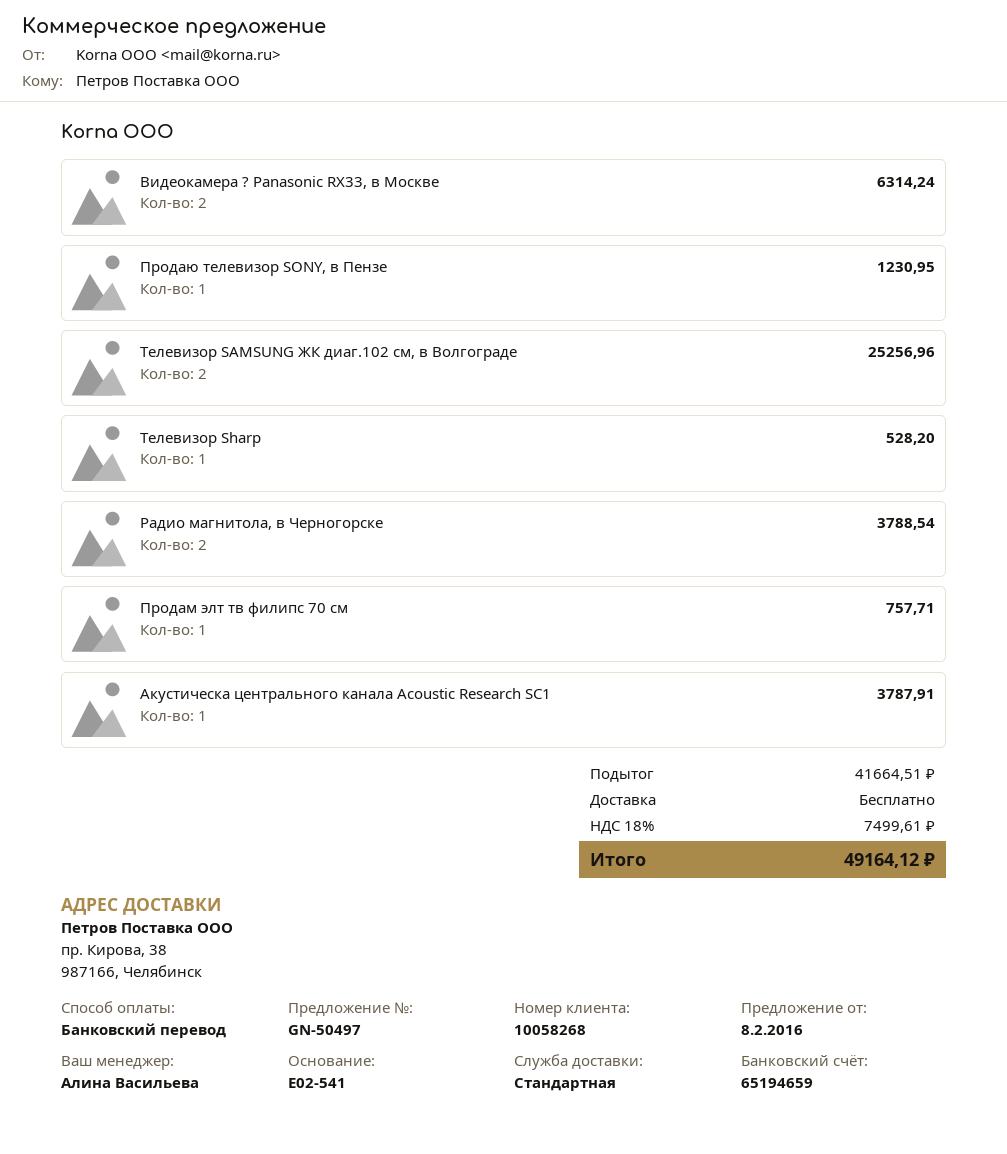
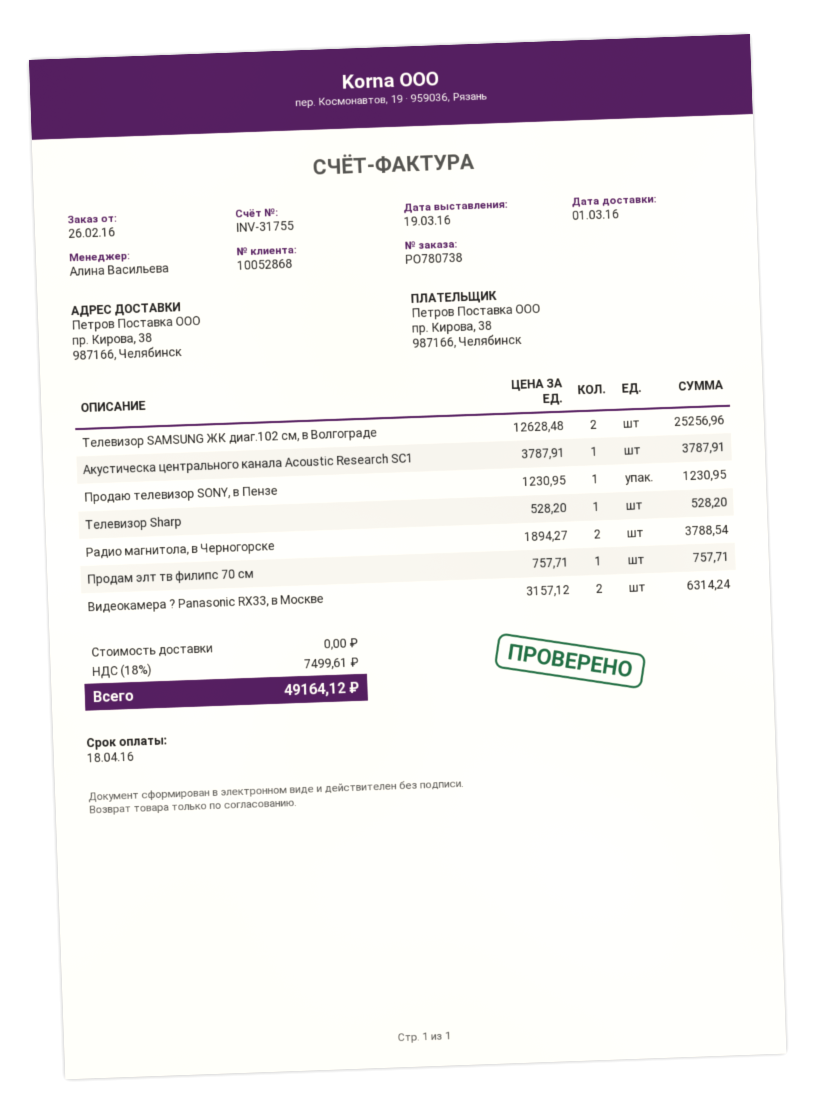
customer number: 10058268 -> 10052868

